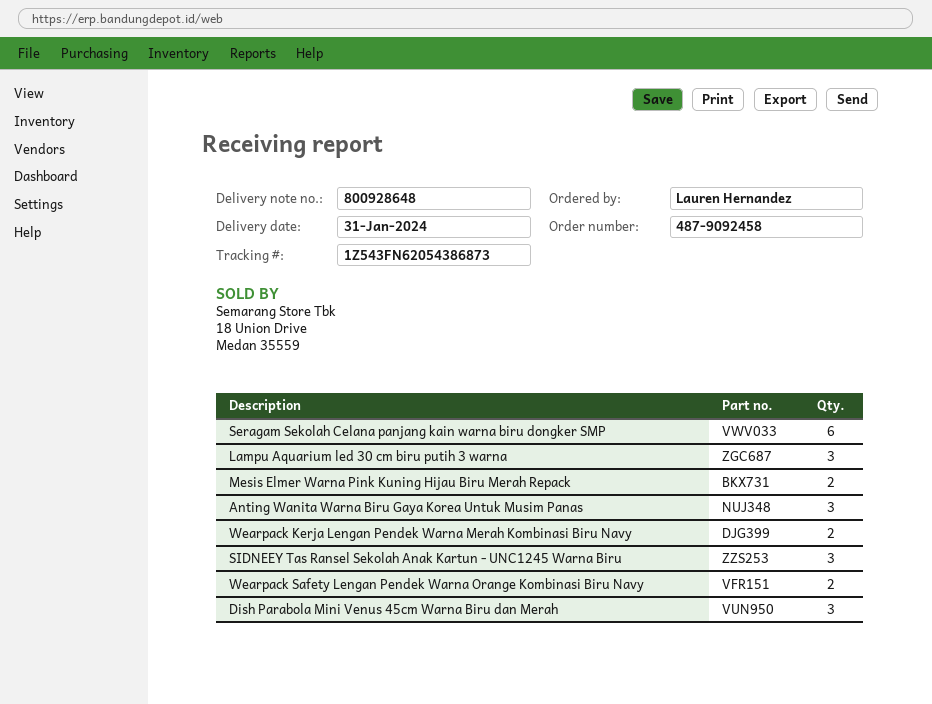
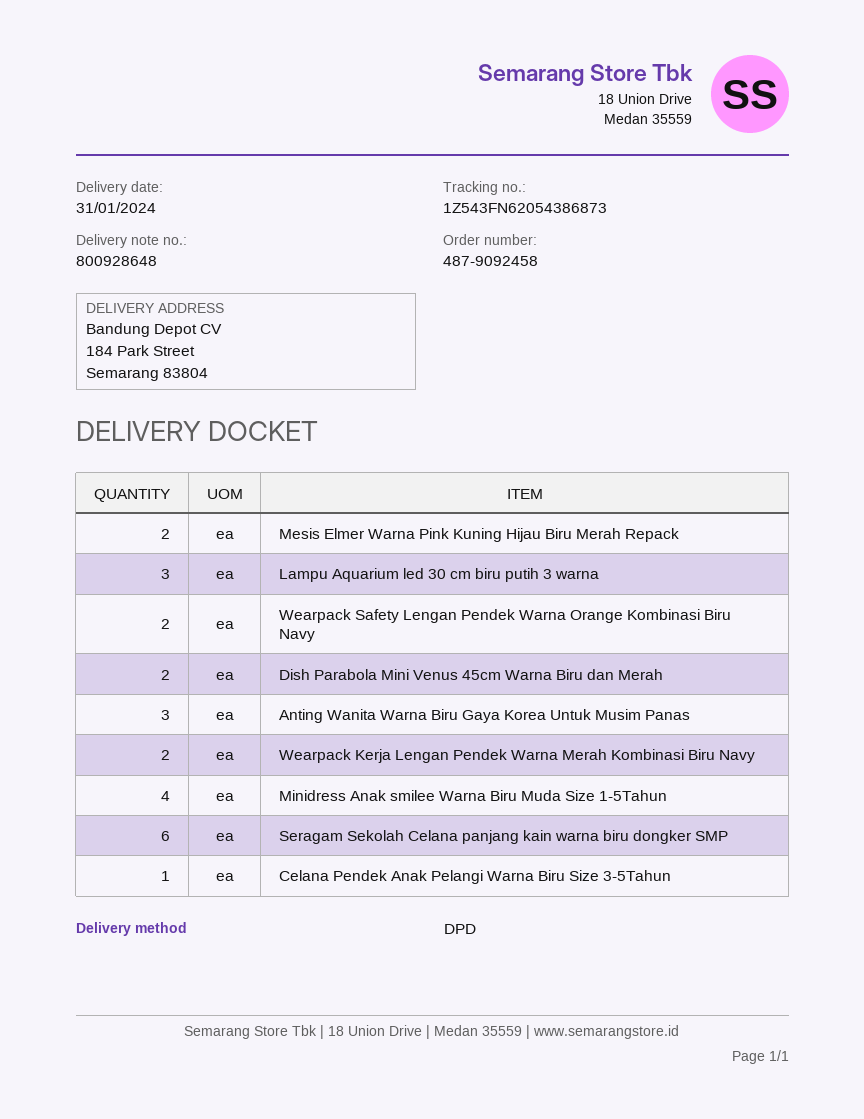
SIDNEEY Tas Ransel Sekolah Anak Kartun - UNC1245 Warna Biru: 3 -> none
Dish Parabola Mini Venus 45cm Warna Biru dan Merah: 3 -> 2
Minidress Anak smilee Warna Biru Muda Size 1-5Tahun: none -> 4
Celana Pendek Anak Pelangi Warna Biru Size 3-5Tahun: none -> 1

